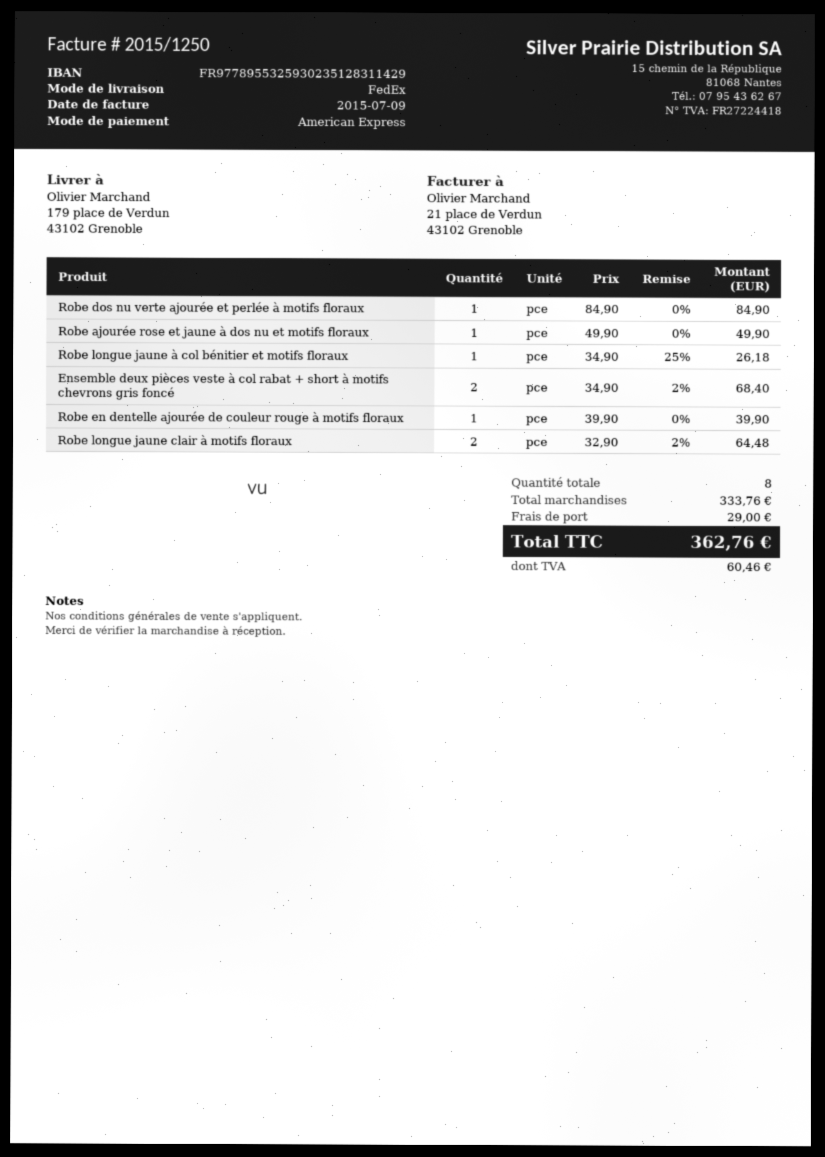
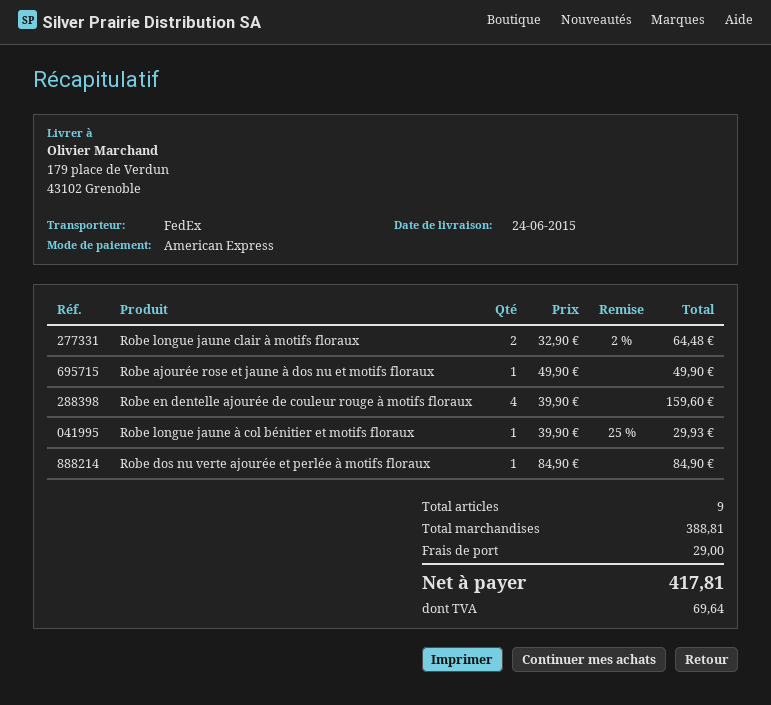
Robe longue jaune à col bénitier et motifs floraux: 1 x 34.90 - 25% = 26.18 -> 1 x 39.90 - 25% = 29.93
Ensemble deux pièces veste à col rabat + short à motifs chevrons gris foncé: 2 x 34.90 - 2% = 68.40 -> none
Robe en dentelle ajourée de couleur rouge à motifs floraux: 1 x 39.90 = 39.90 -> 4 x 39.90 = 159.60
total quantity: 8 -> 9
subtotal: 333.76 -> 388.81
tax: 60.46 -> 69.64
total: 362.76 -> 417.81

